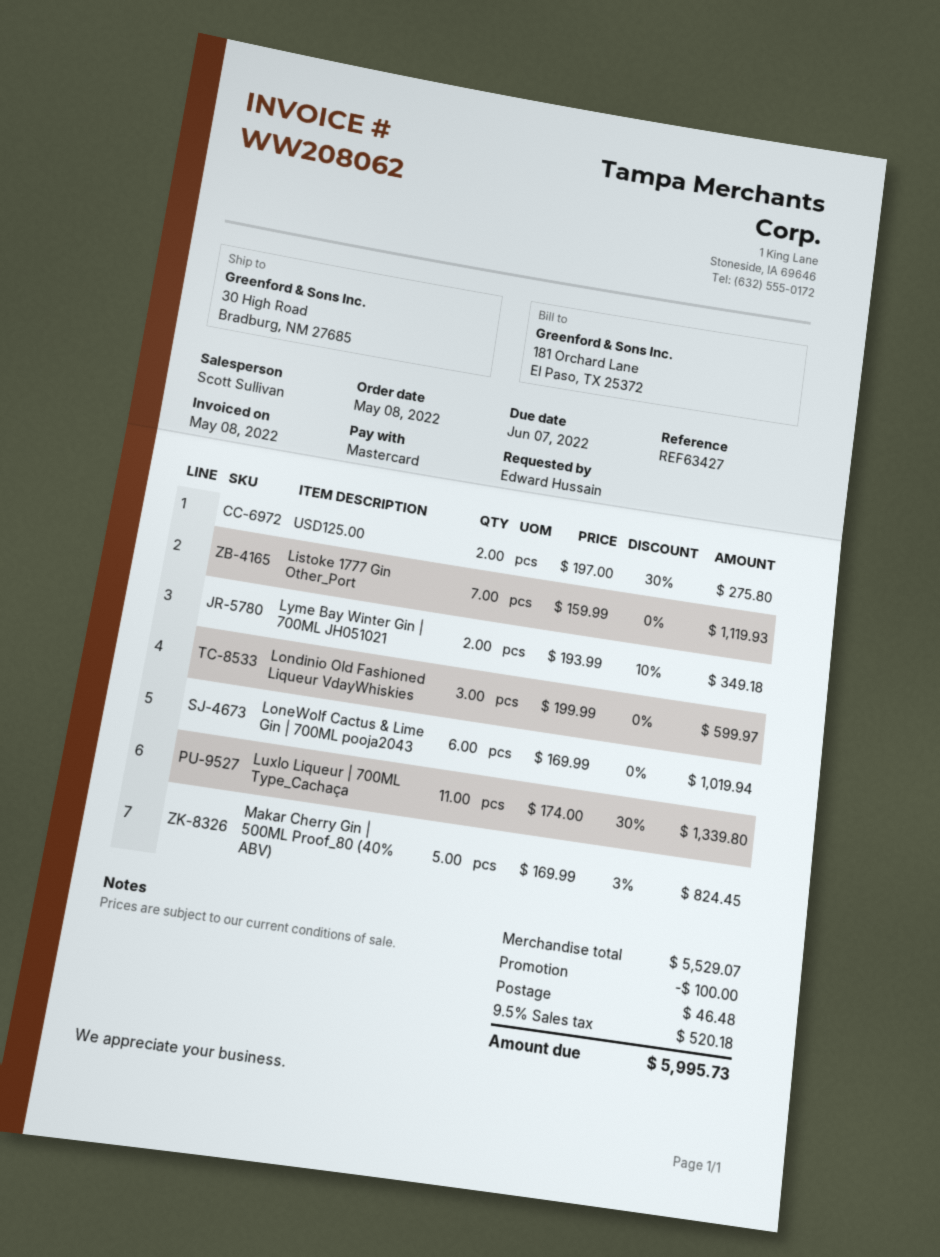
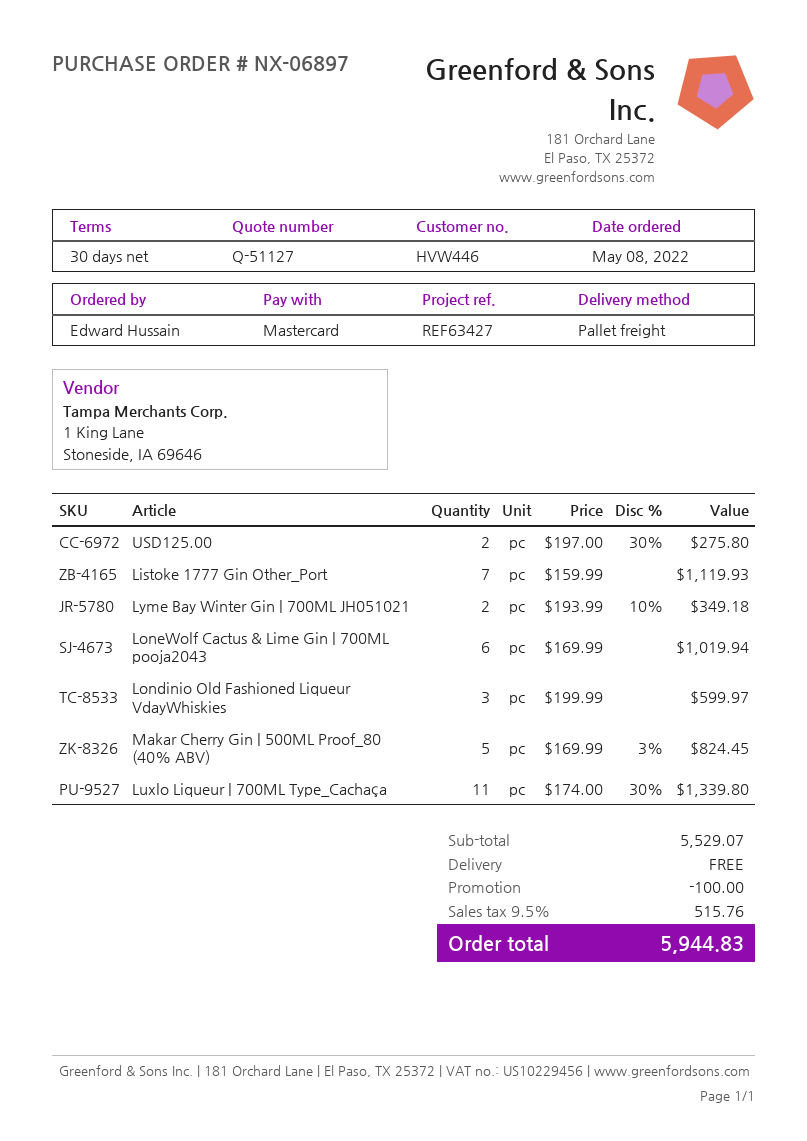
shipping: 46.48 -> 0.00
tax: 9.5% = 520.18 -> 9.5% = 515.76
total: 5995.73 -> 5944.83

